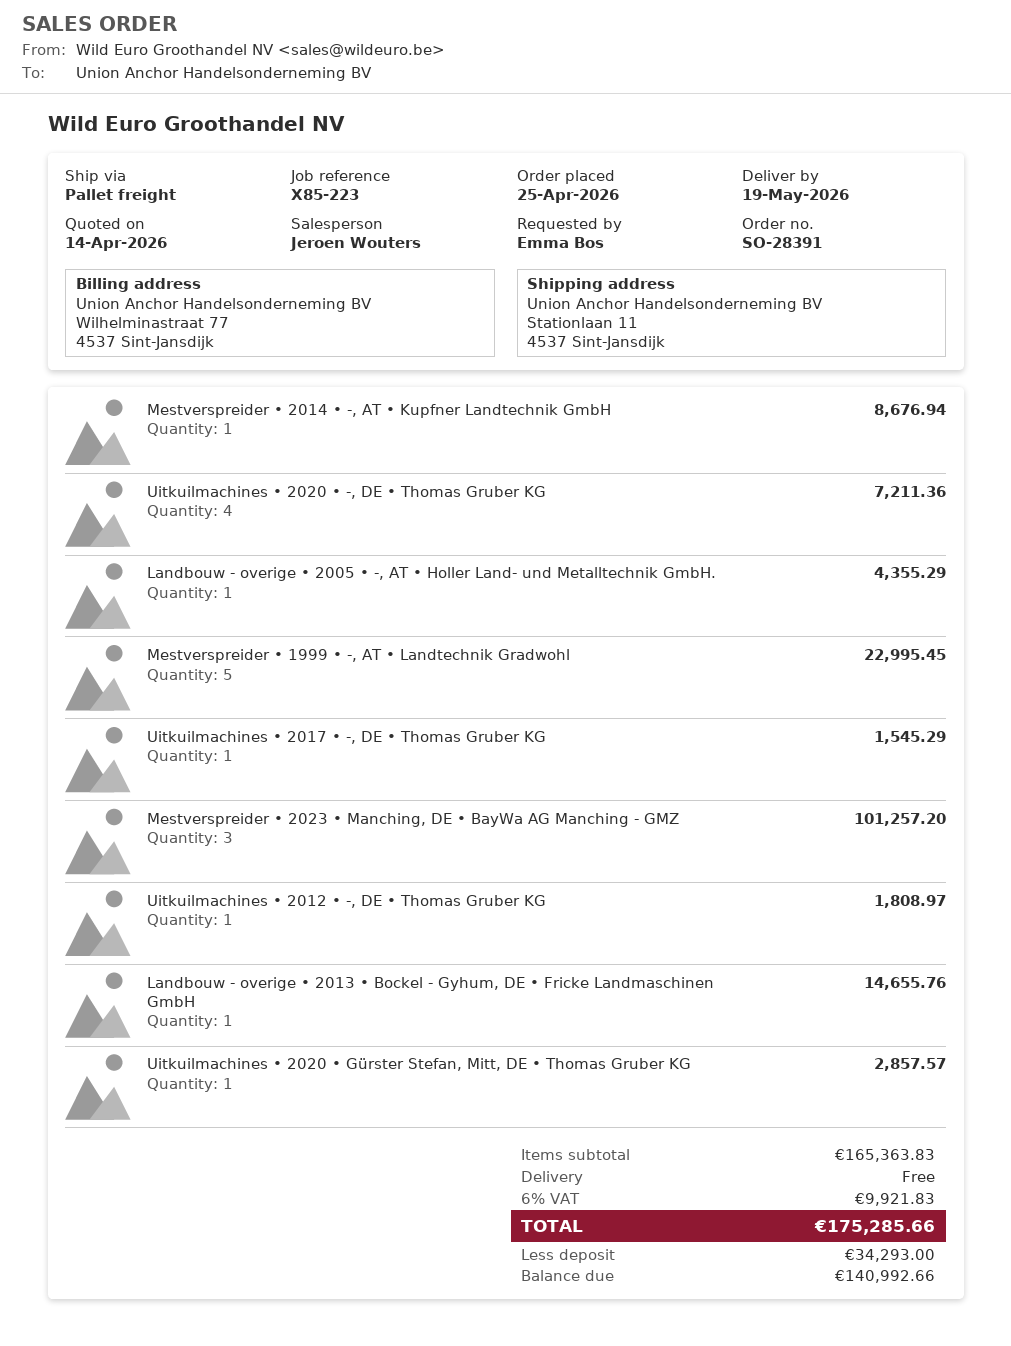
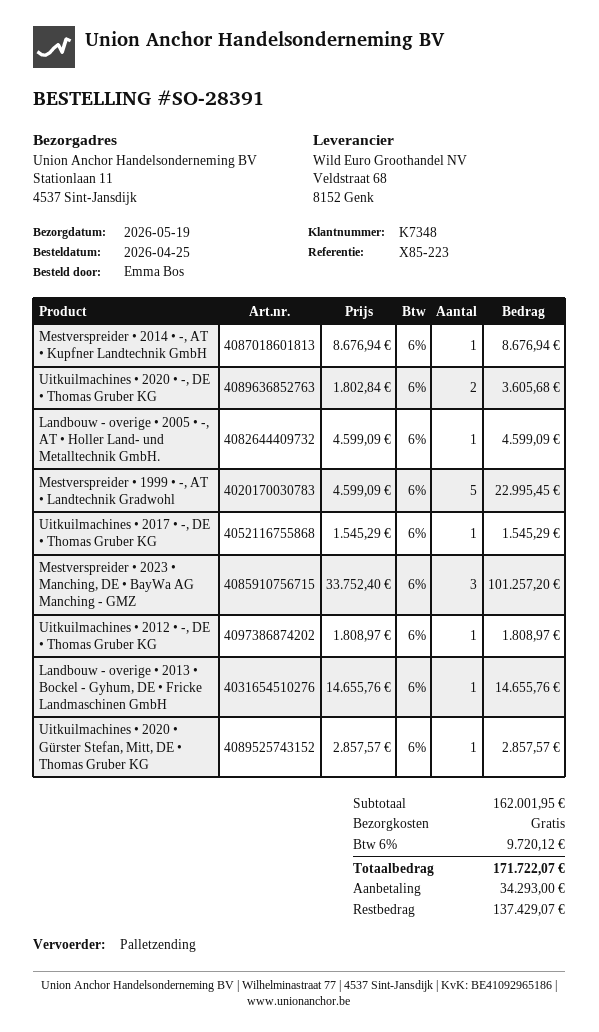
Uitkuilmachines • 2020 • -, DE • Thomas Gruber KG: 4 for 7211.36 -> 2 for 3605.68
Landbouw - overige • 2005 • -, AT • Holler Land- und Metalltechnik GmbH.: 1 for 4355.29 -> 1 for 4599.09
subtotal: 165363.83 -> 162001.95
tax: 6% = 9921.83 -> 6% = 9720.12
total: 175285.66 -> 171722.07
balance: 140992.66 -> 137429.07

